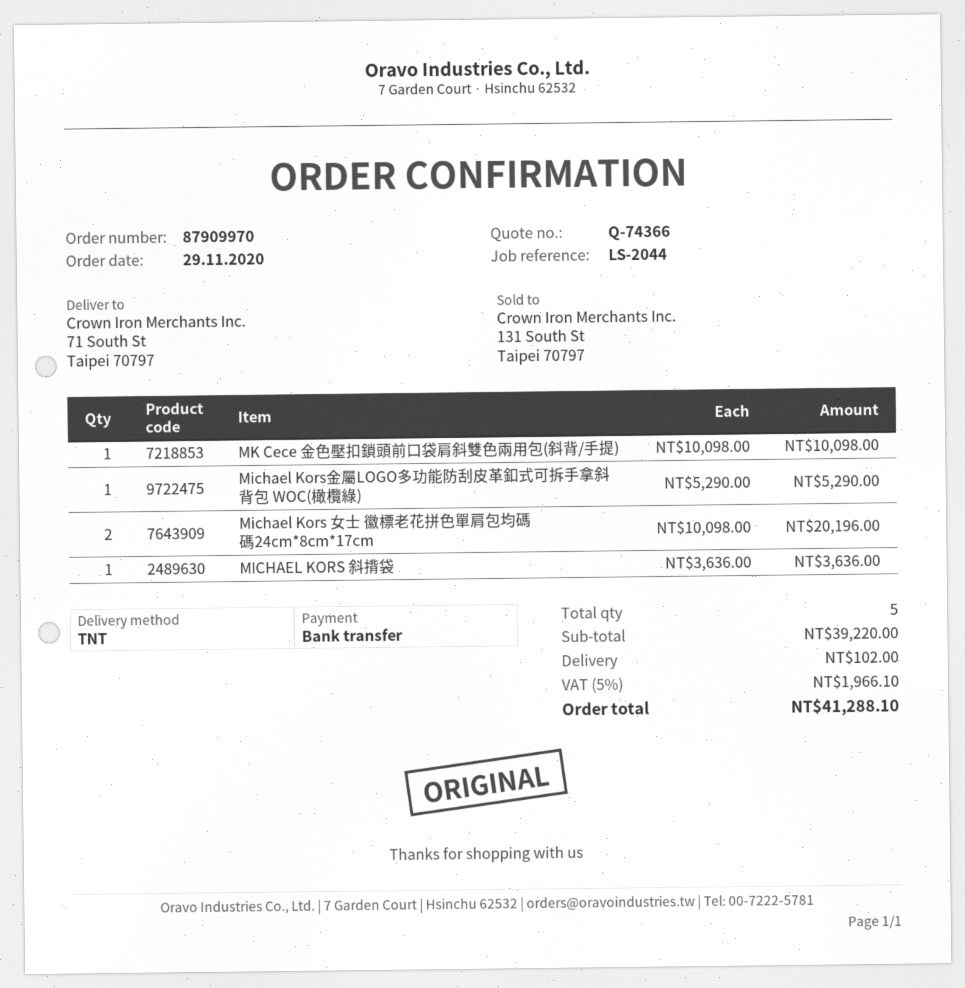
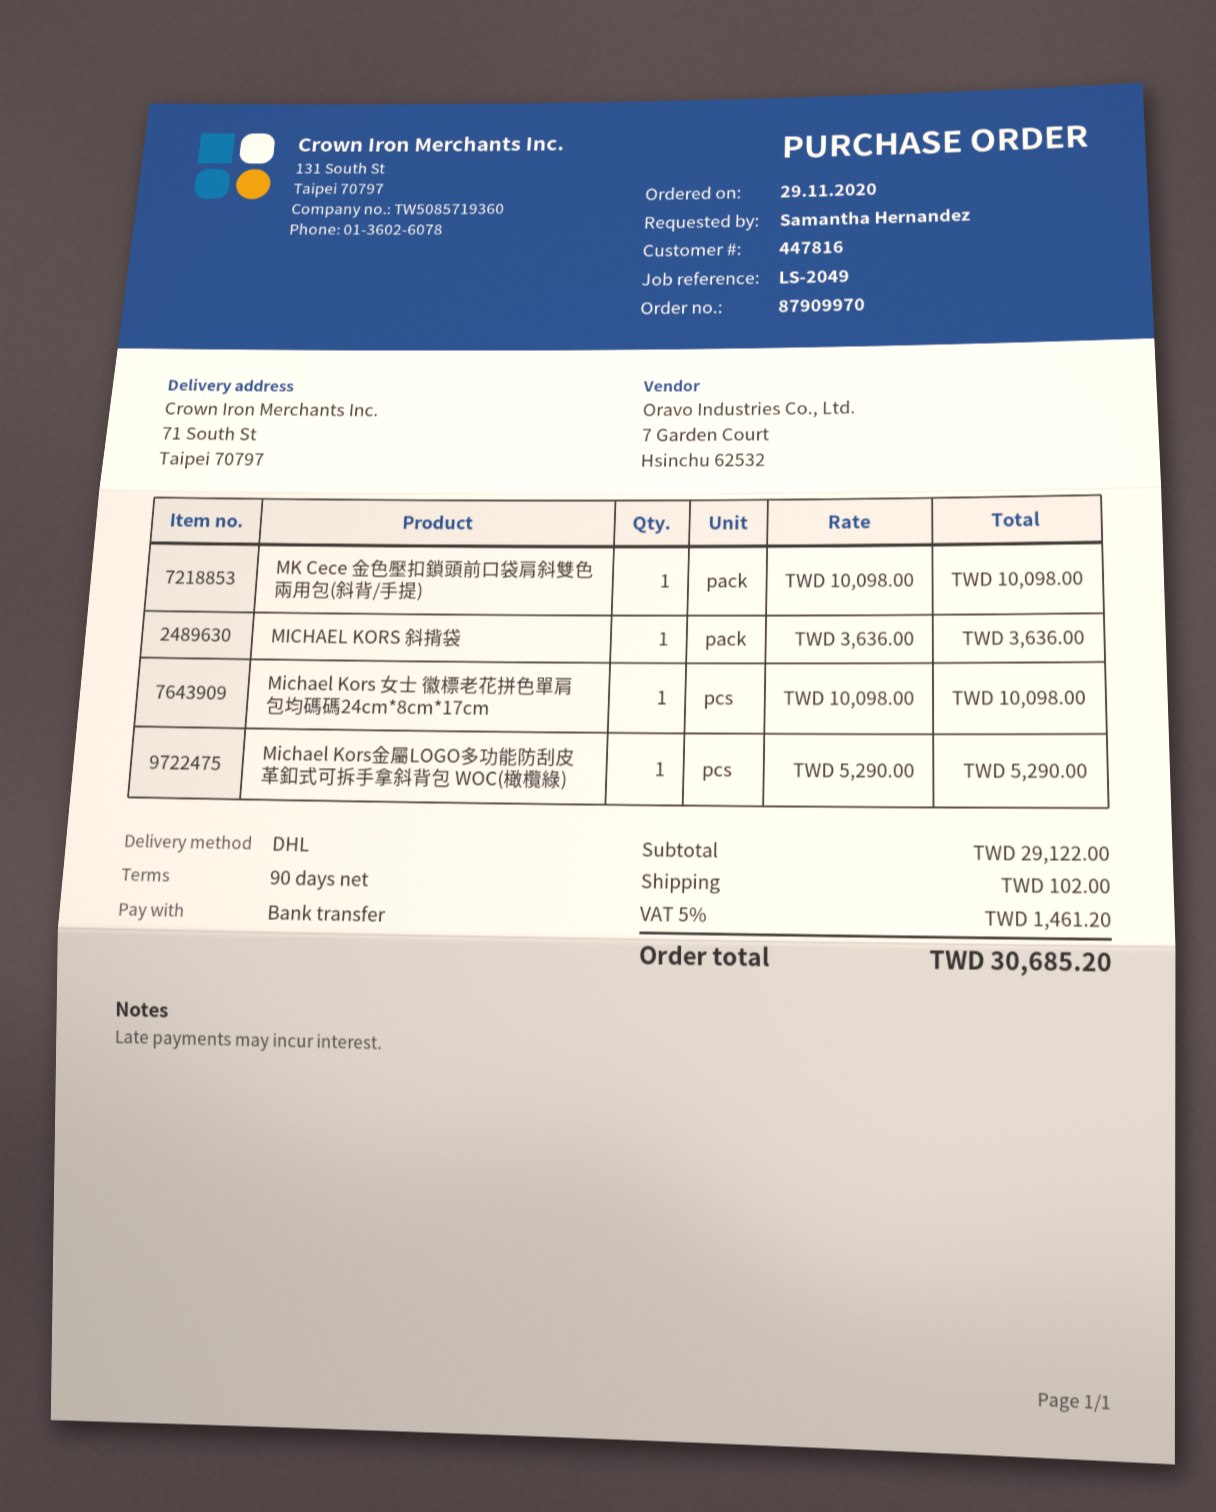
reference: LS-2044 -> LS-2049
shipping method: TNT -> DHL
Michael Kors 女士 徽標老花拼色單肩包均碼碼24cm*8cm*17cm: 2 x 10098.00 = 20196.00 -> 1 x 10098.00 = 10098.00
subtotal: 39220.00 -> 29122.00
tax: 5% = 1966.10 -> 5% = 1461.20
total: 41288.10 -> 30685.20

